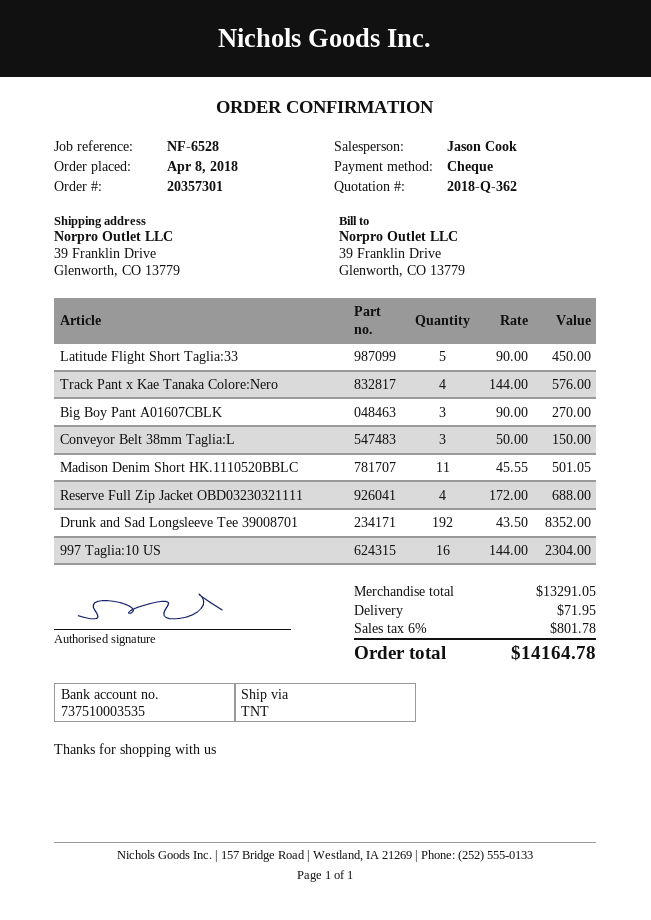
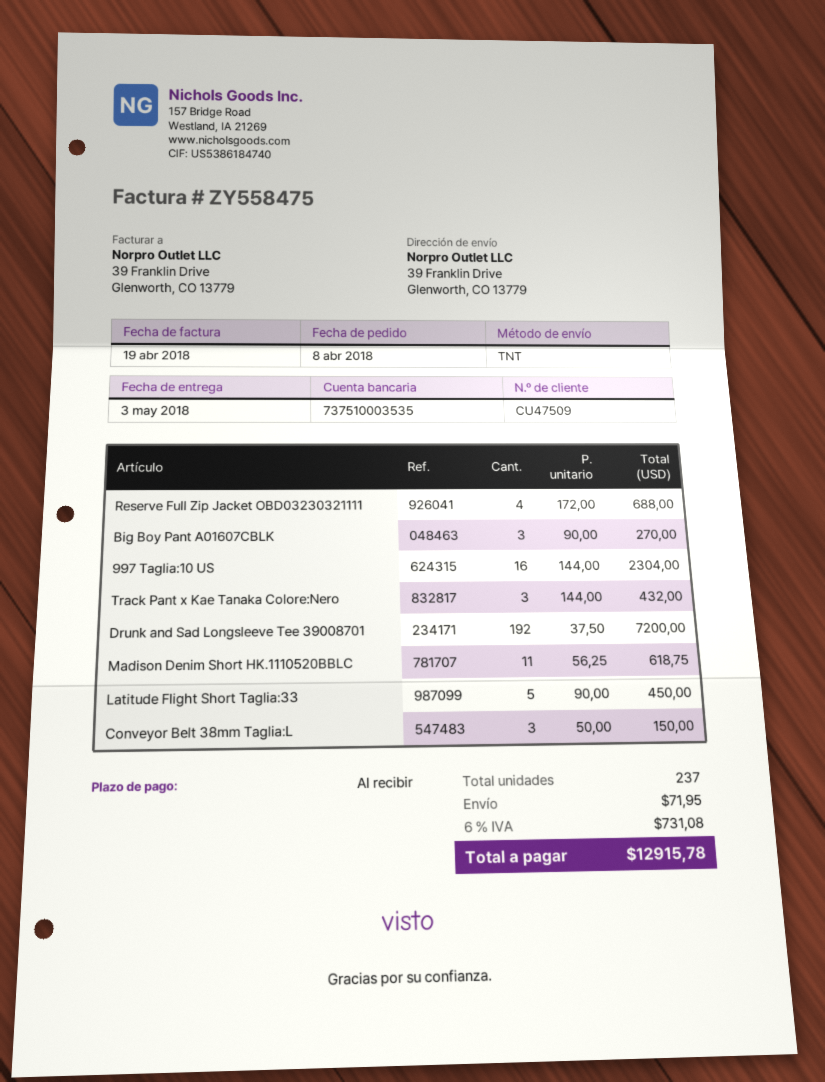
Track Pant x Kae Tanaka Colore:Nero: 4 x 144.00 = 576.00 -> 3 x 144.00 = 432.00
Madison Denim Short HK.1110520BBLC: 11 x 45.55 = 501.05 -> 11 x 56.25 = 618.75
Drunk and Sad Longsleeve Tee 39008701: 192 x 43.50 = 8352.00 -> 192 x 37.50 = 7200.00
tax: 6% = 801.78 -> 6% = 731.08
total: 14164.78 -> 12915.78

